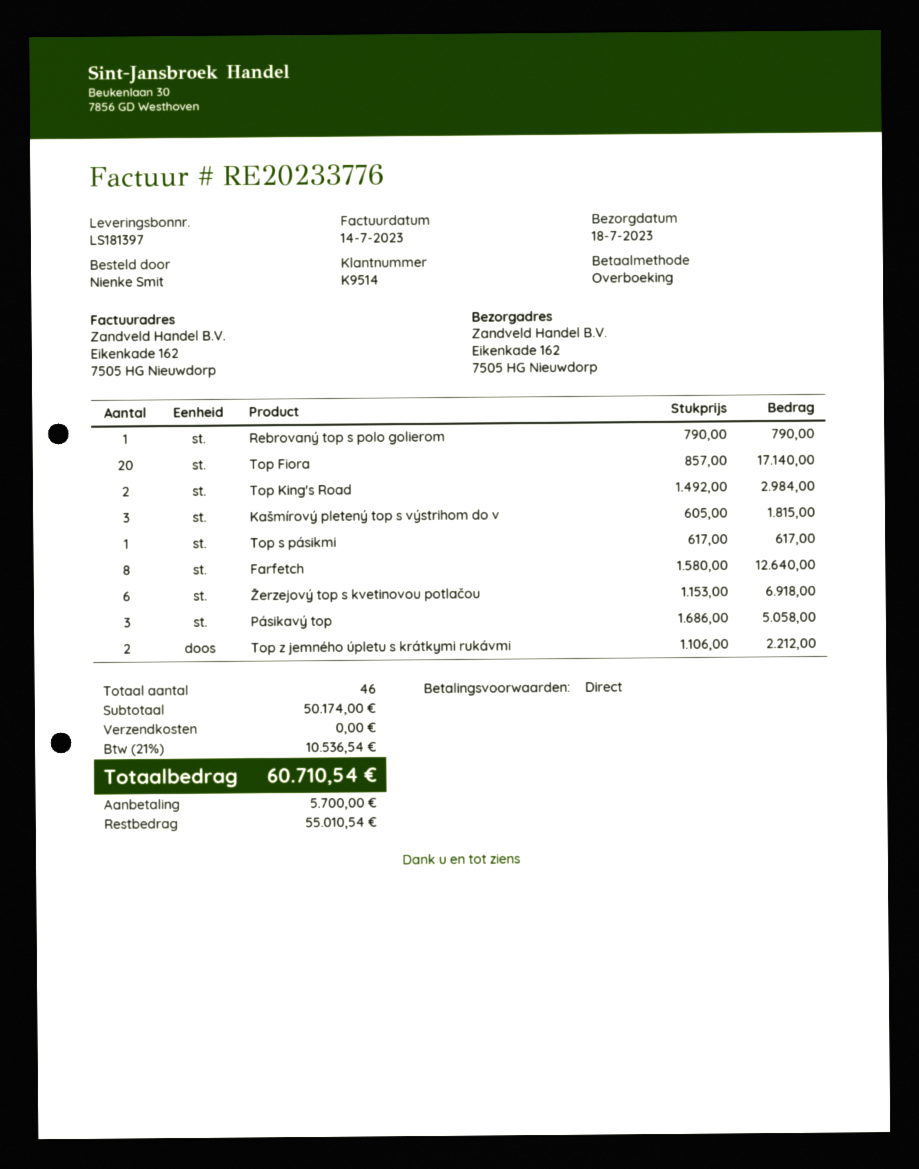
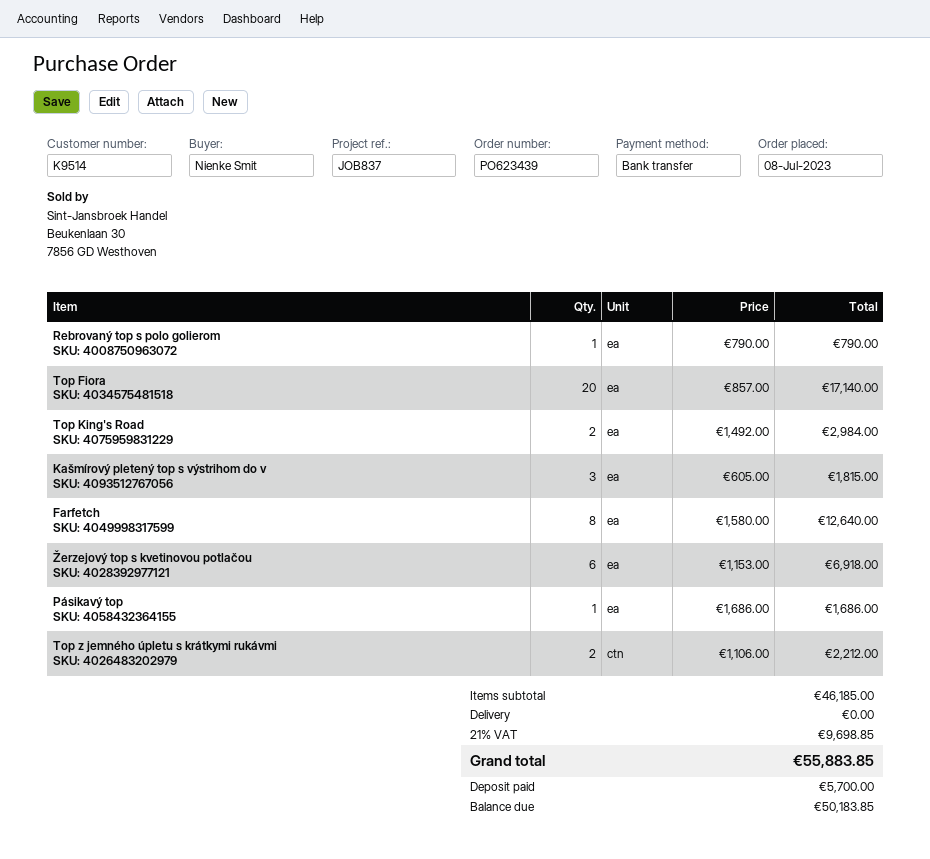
Top s pásikmi: 1 x 617.00 = 617.00 -> none
Pásikavý top: 3 x 1686.00 = 5058.00 -> 1 x 1686.00 = 1686.00
subtotal: 50174.00 -> 46185.00
tax: 21% = 10536.54 -> 21% = 9698.85
total: 60710.54 -> 55883.85
balance: 55010.54 -> 50183.85

